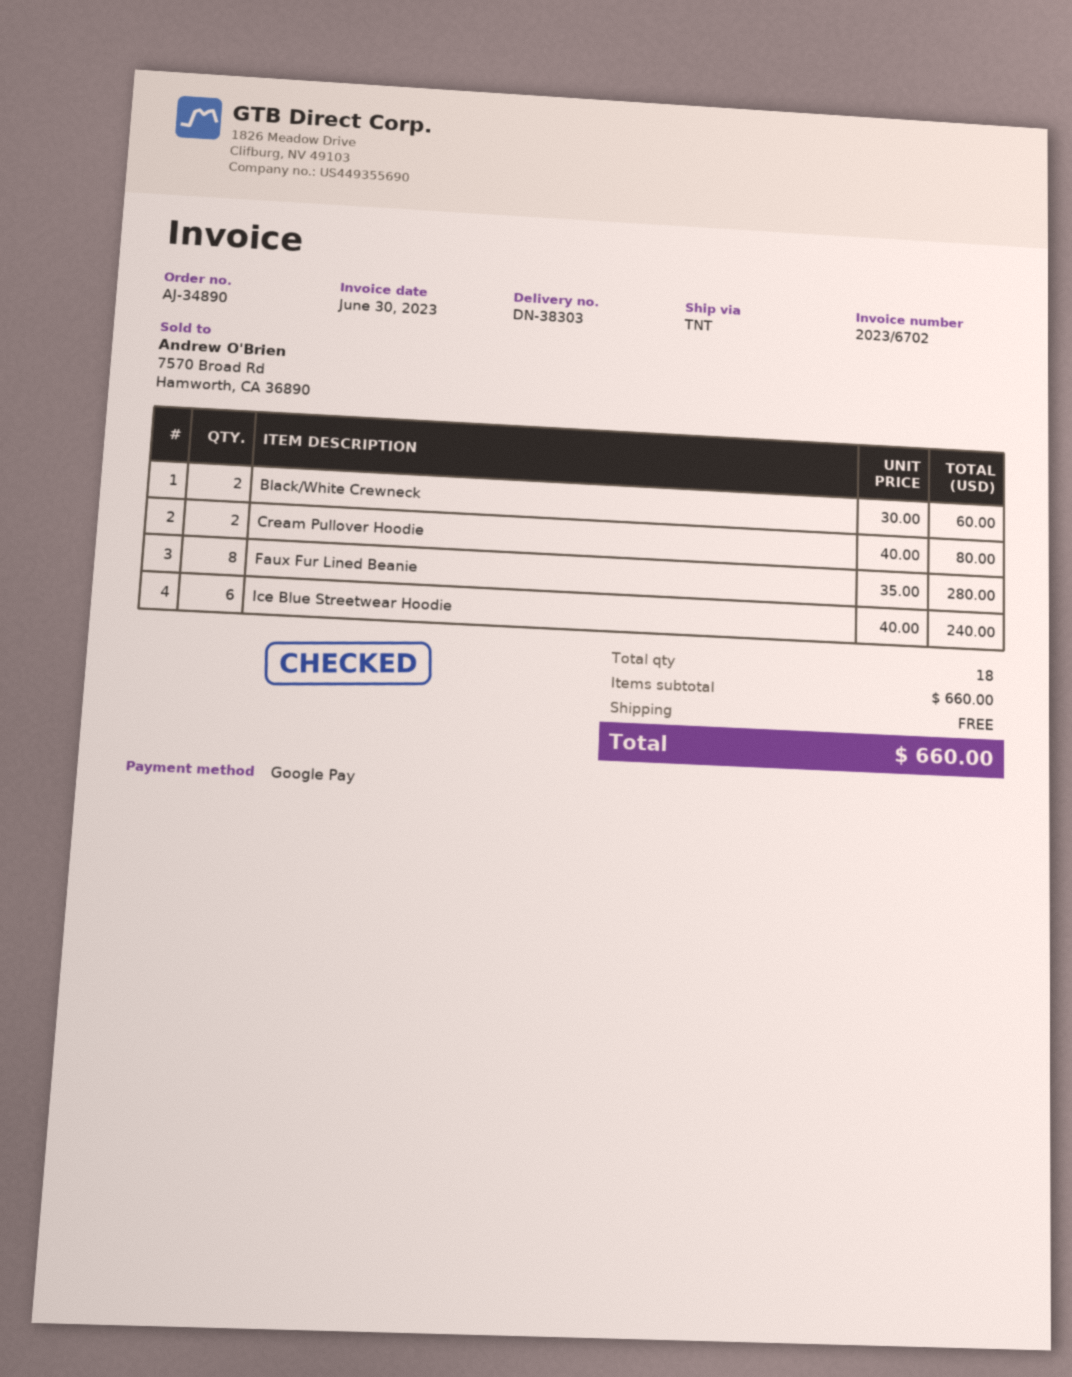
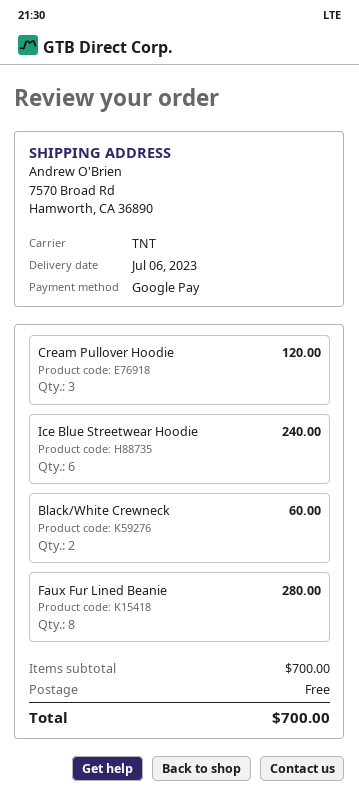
Cream Pullover Hoodie: 2 for 80.00 -> 3 for 120.00
subtotal: 660.00 -> 700.00
total: 660.00 -> 700.00

